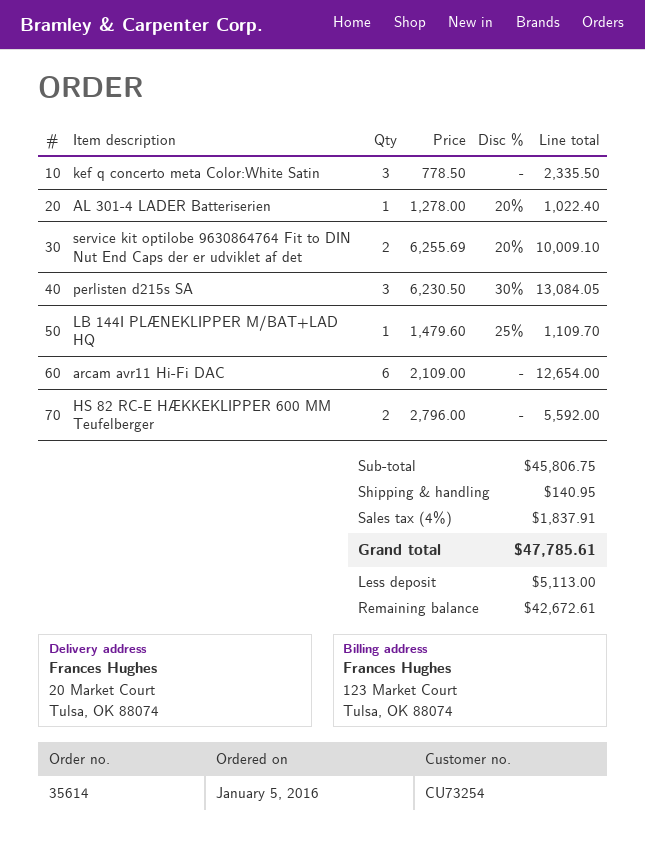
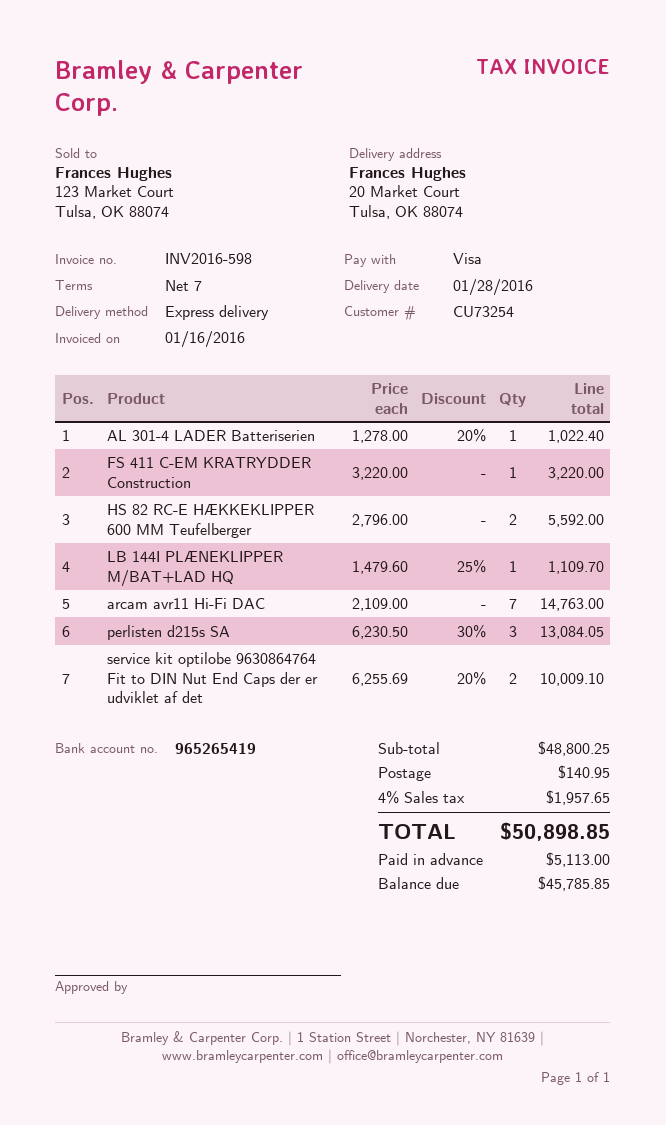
kef q concerto meta Color:White Satin: 3 x 778.50 = 2335.50 -> none
arcam avr11 Hi-Fi DAC: 6 x 2109.00 = 12654.00 -> 7 x 2109.00 = 14763.00
FS 411 C-EM KRATRYDDER Construction: none -> 1 x 3220.00 = 3220.00
subtotal: 45806.75 -> 48800.25
tax: 4% = 1837.91 -> 4% = 1957.65
total: 47785.61 -> 50898.85
balance: 42672.61 -> 45785.85

